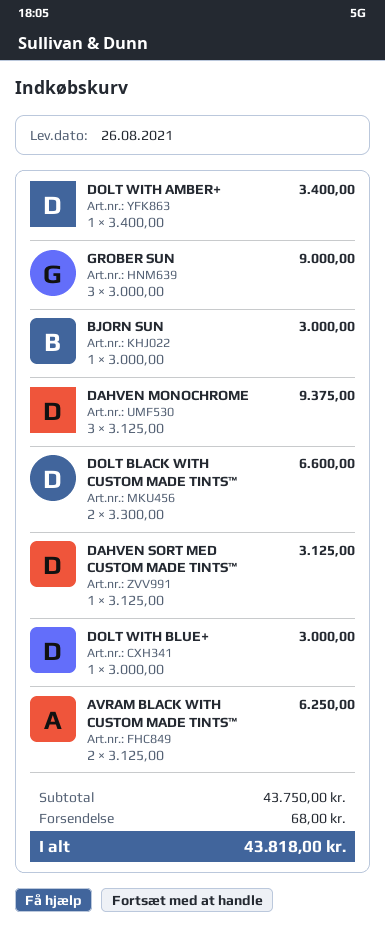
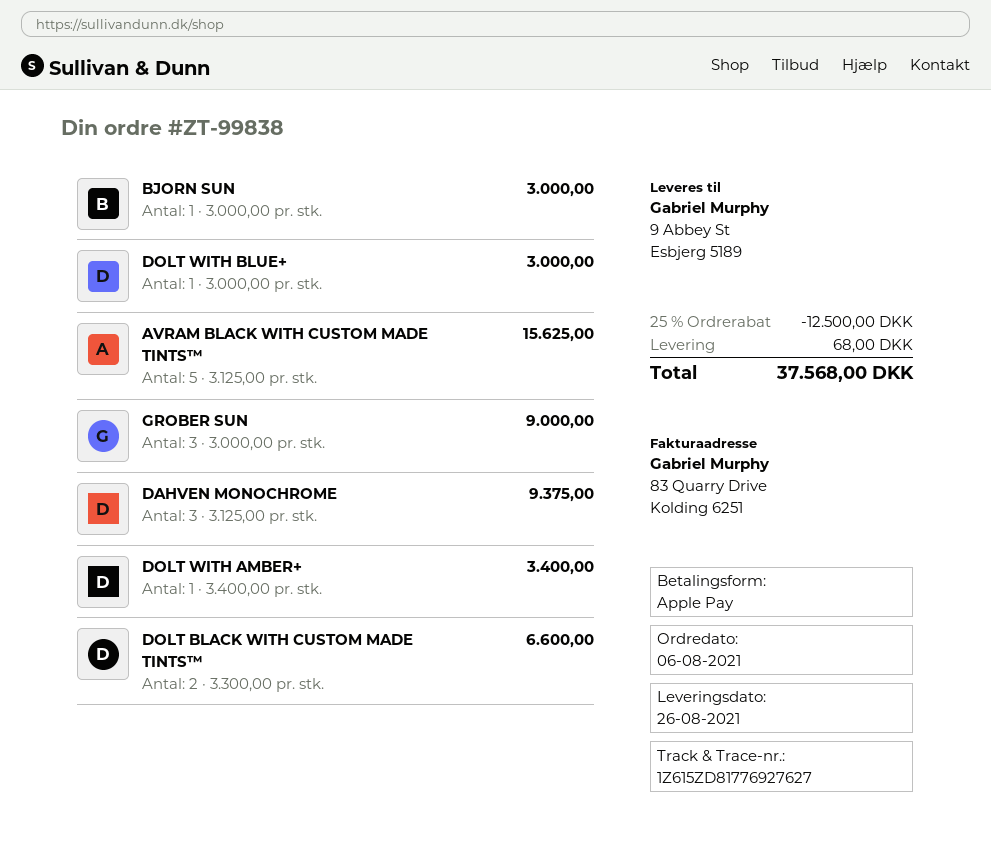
DAHVEN SORT MED CUSTOM MADE TINTS™: 1 x 3125.00 = 3125.00 -> none
AVRAM BLACK WITH CUSTOM MADE TINTS™: 2 x 3125.00 = 6250.00 -> 5 x 3125.00 = 15625.00
discount: none -> 25% = 12500.00
total: 43818.00 -> 37568.00

